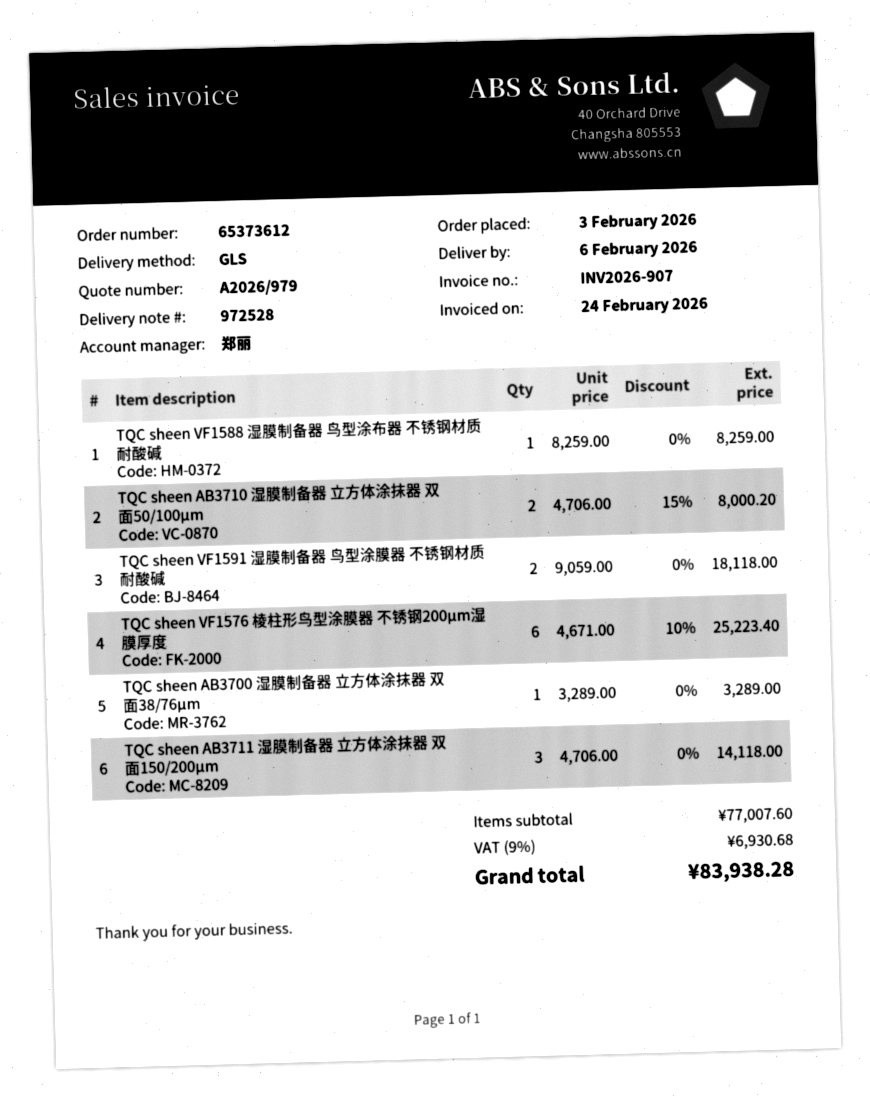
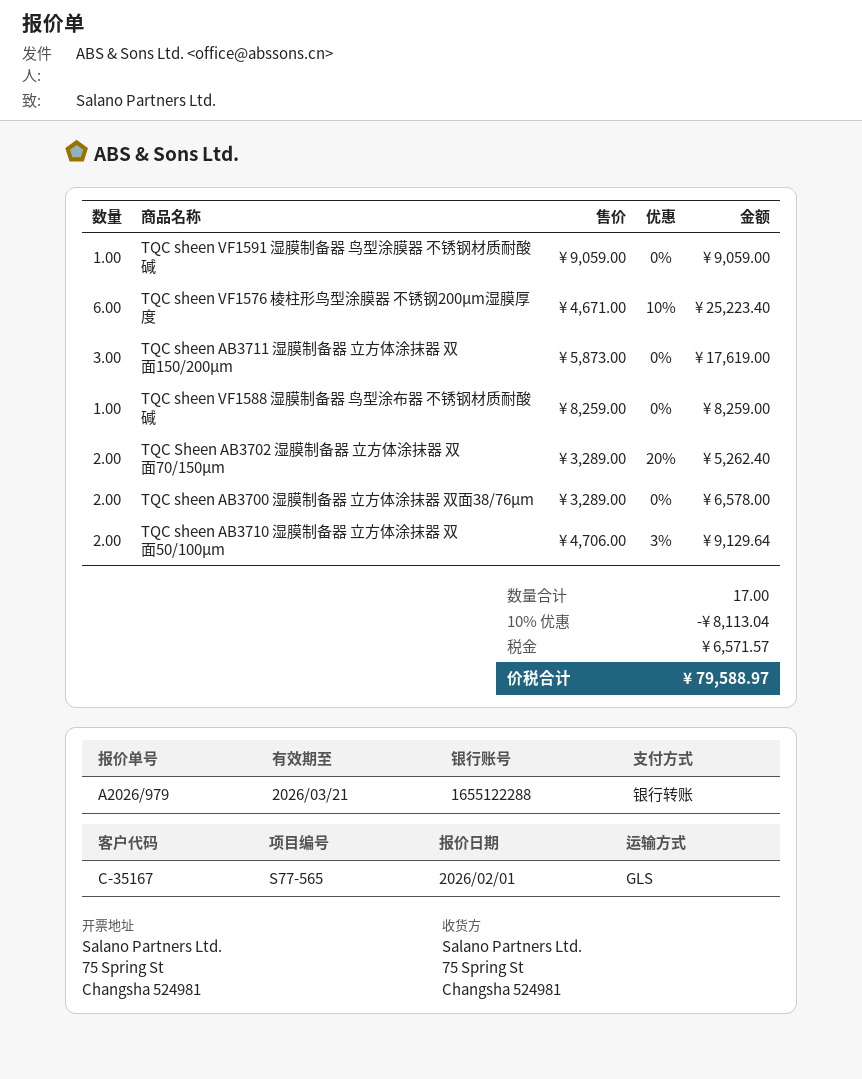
TQC sheen AB3710 湿膜制备器 立方体涂抹器 双面50/100μm: 2 x 4706.00 - 15% = 8000.20 -> 2 x 4706.00 - 3% = 9129.64
TQC sheen VF1591 湿膜制备器 鸟型涂膜器 不锈钢材质耐酸碱: 2 x 9059.00 = 18118.00 -> 1 x 9059.00 = 9059.00
TQC sheen AB3700 湿膜制备器 立方体涂抹器 双面38/76μm: 1 x 3289.00 = 3289.00 -> 2 x 3289.00 = 6578.00
TQC sheen AB3711 湿膜制备器 立方体涂抹器 双面150/200μm: 3 x 4706.00 = 14118.00 -> 3 x 5873.00 = 17619.00
TQC Sheen AB3702 湿膜制备器 立方体涂抹器 双面70/150μm: none -> 2 x 3289.00 - 20% = 5262.40
discount: none -> 10% = 8113.04
tax: 6930.68 -> 6571.57
total: 83938.28 -> 79588.97

